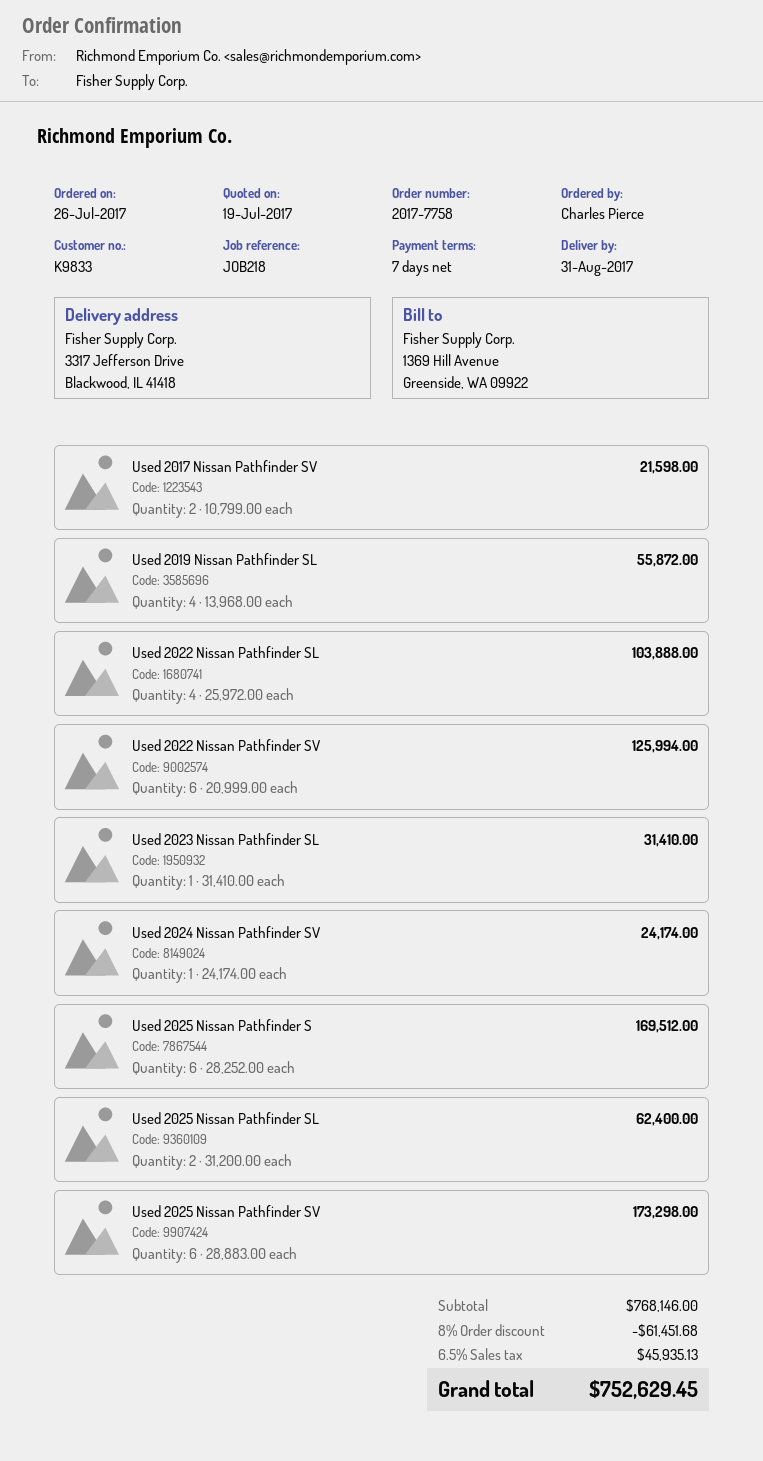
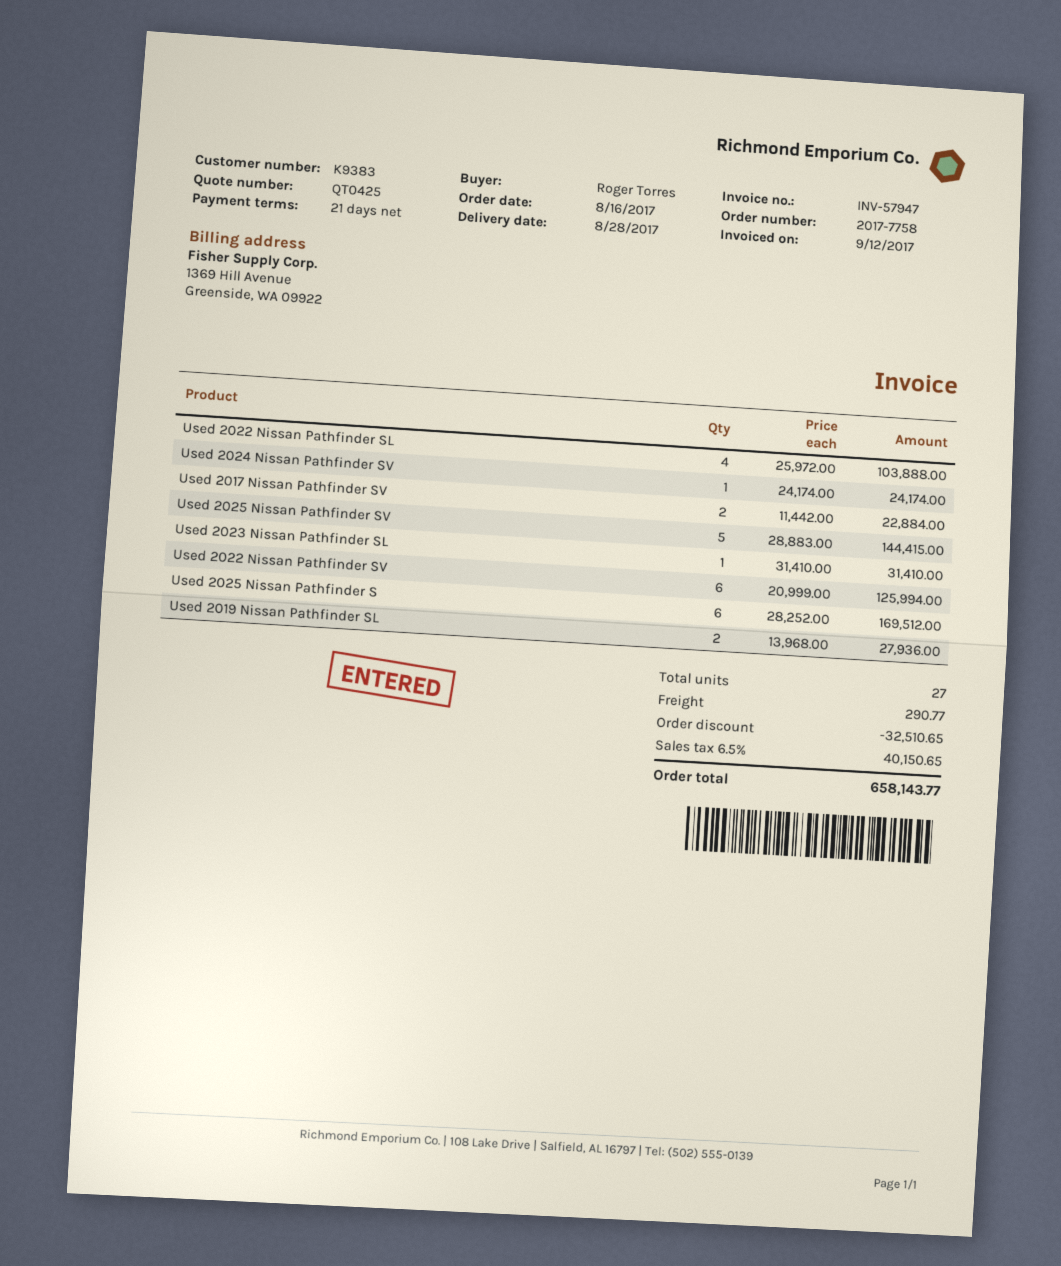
order date: 2017-07-26 -> 2017-08-16
delivery date: 2017-08-31 -> 2017-08-28
payment terms: 7 days -> 21 days
customer number: K9833 -> K9383
ordered by: Charles Pierce -> Roger Torres
Used 2017 Nissan Pathfinder SV: 2 x 10799.00 = 21598.00 -> 2 x 11442.00 = 22884.00
Used 2019 Nissan Pathfinder SL: 4 x 13968.00 = 55872.00 -> 2 x 13968.00 = 27936.00
Used 2025 Nissan Pathfinder SL: 2 x 31200.00 = 62400.00 -> none
Used 2025 Nissan Pathfinder SV: 6 x 28883.00 = 173298.00 -> 5 x 28883.00 = 144415.00
discount: 61451.68 -> 32510.65
shipping: none -> 290.77
tax: 6.5% = 45935.13 -> 6.5% = 40150.65
total: 752629.45 -> 658143.77

